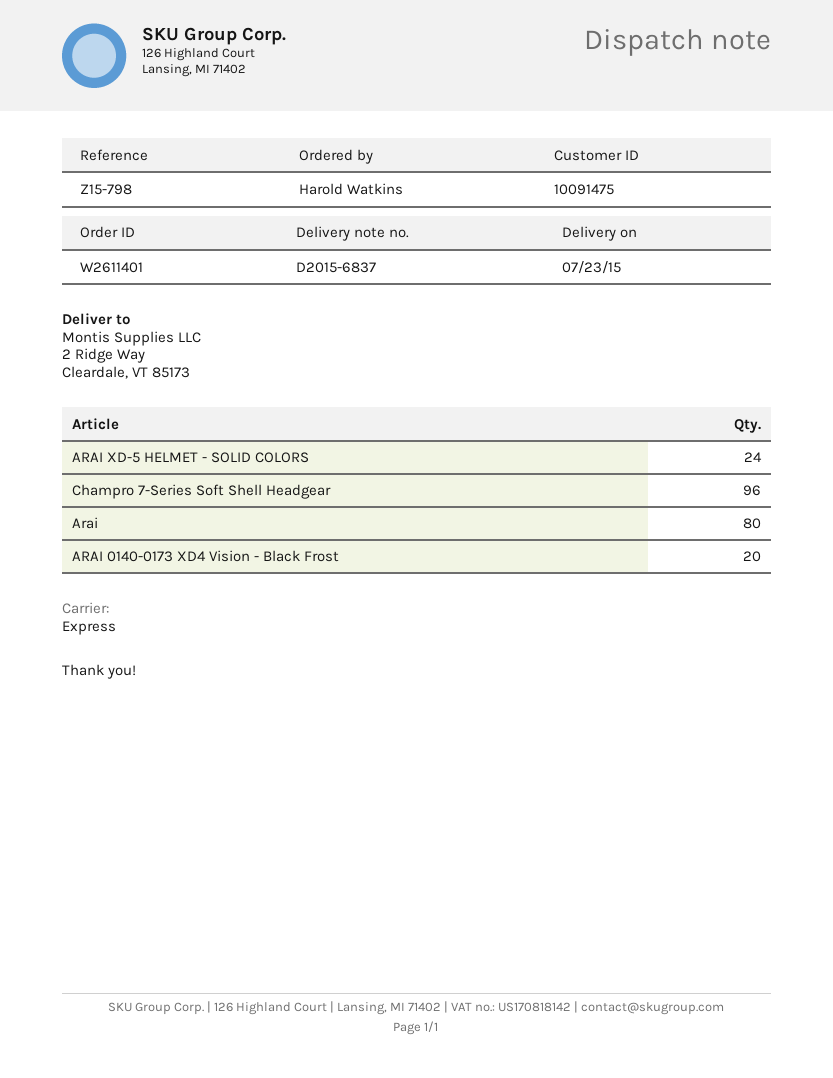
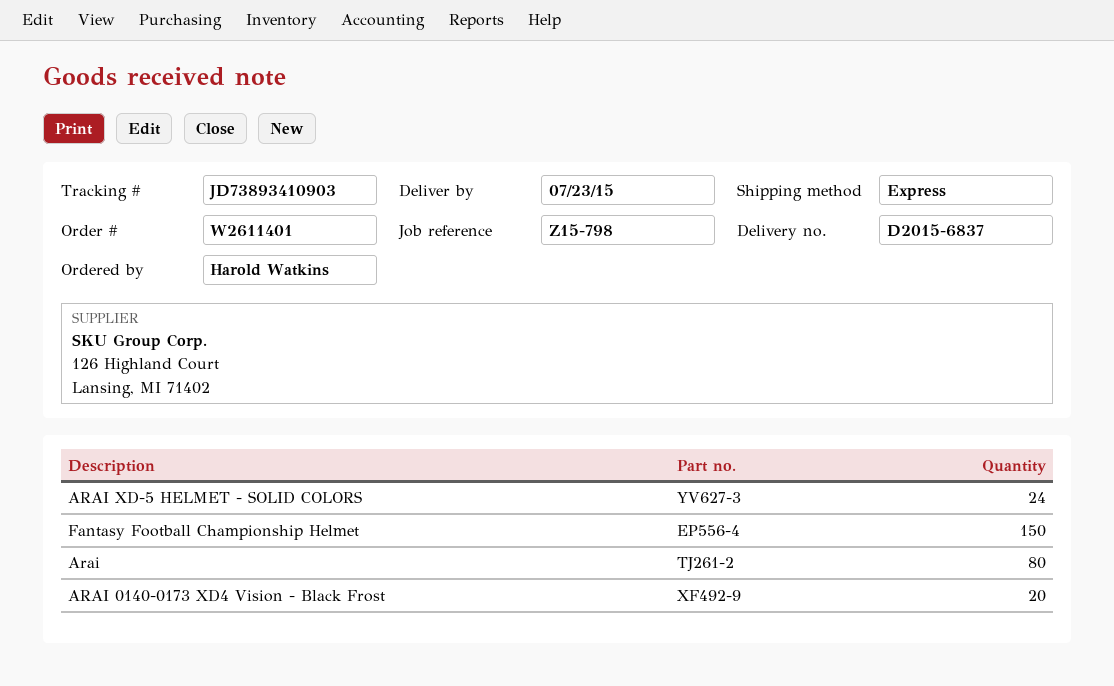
Champro 7-Series Soft Shell Headgear: 96 -> none
Fantasy Football Championship Helmet: none -> 150

